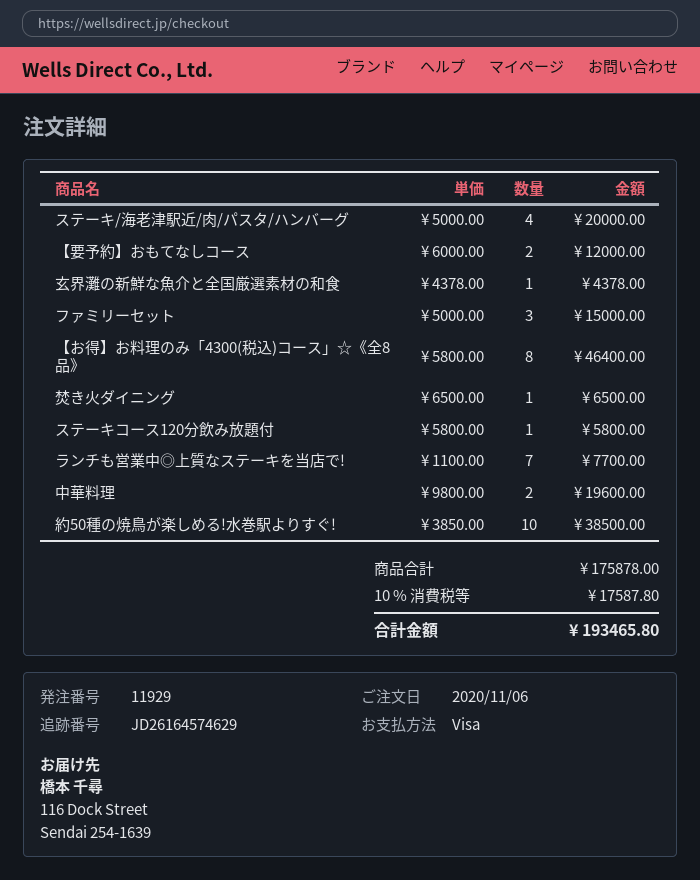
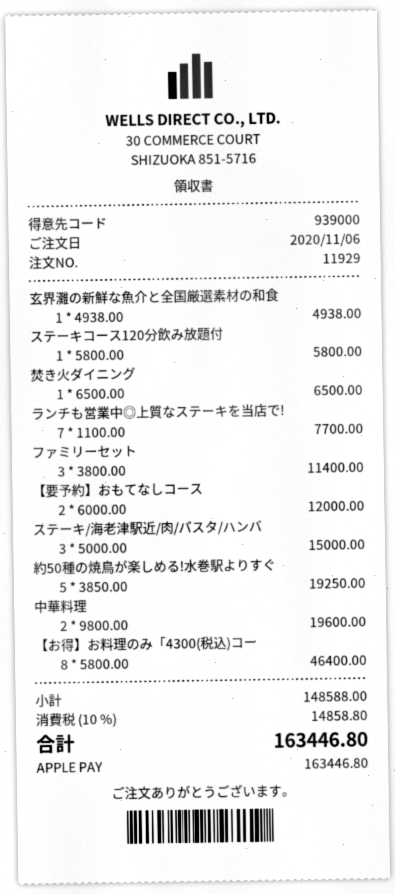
payment method: Visa -> Apple Pay
ステーキ/海老津駅近/肉/パスタ/ハンバーグ: 4 x 5000.00 = 20000.00 -> 3 x 5000.00 = 15000.00
玄界灘の新鮮な魚介と全国厳選素材の和食: 1 x 4378.00 = 4378.00 -> 1 x 4938.00 = 4938.00
ファミリーセット: 3 x 5000.00 = 15000.00 -> 3 x 3800.00 = 11400.00
約50種の焼鳥が楽しめる!水巻駅よりすぐ!: 10 x 3850.00 = 38500.00 -> 5 x 3850.00 = 19250.00
subtotal: 175878.00 -> 148588.00
tax: 10% = 17587.80 -> 10% = 14858.80
total: 193465.80 -> 163446.80

